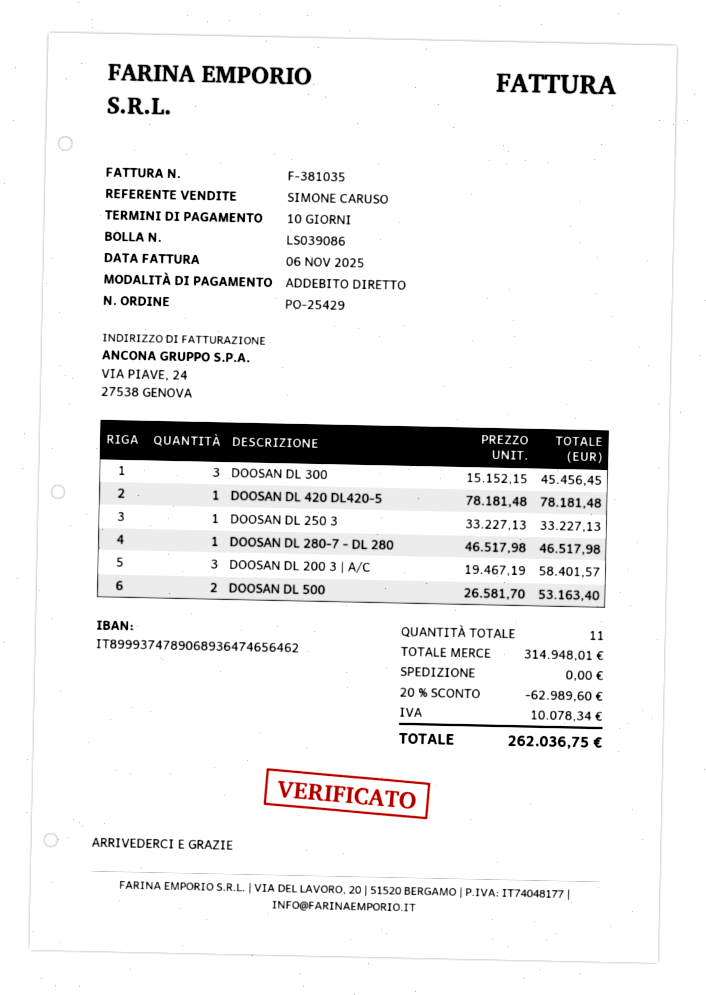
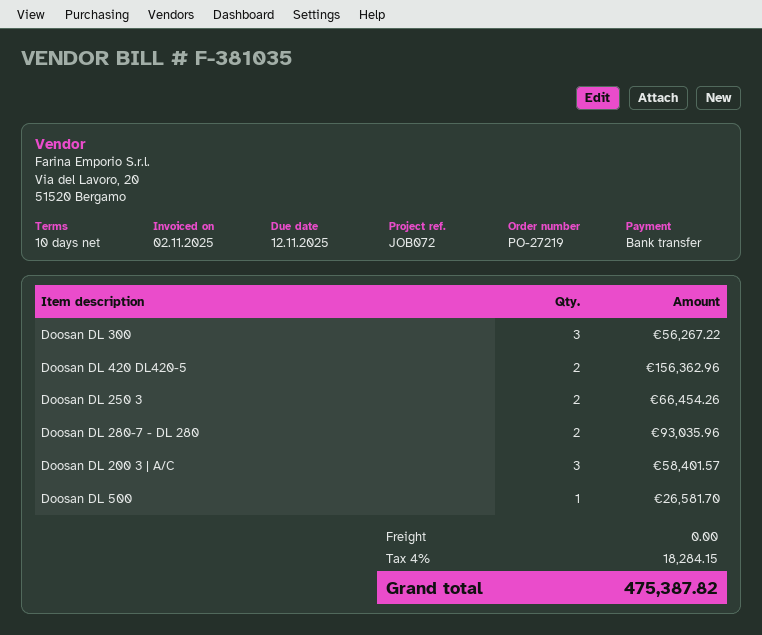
order number: PO-25429 -> PO-27219
invoice date: 2025-11-06 -> 2025-11-02
payment method: direct debit -> bank transfer
DOOSAN DL 300: 3 for 45456.45 -> 3 for 56267.22
DOOSAN DL 420 DL420-5: 1 for 78181.48 -> 2 for 156362.96
DOOSAN DL 250 3: 1 for 33227.13 -> 2 for 66454.26
DOOSAN DL 280-7 - DL 280: 1 for 46517.98 -> 2 for 93035.96
DOOSAN DL 500: 2 for 53163.40 -> 1 for 26581.70
discount: 20% = 62989.60 -> none
tax: 10078.34 -> 18284.15
total: 262036.75 -> 475387.82

